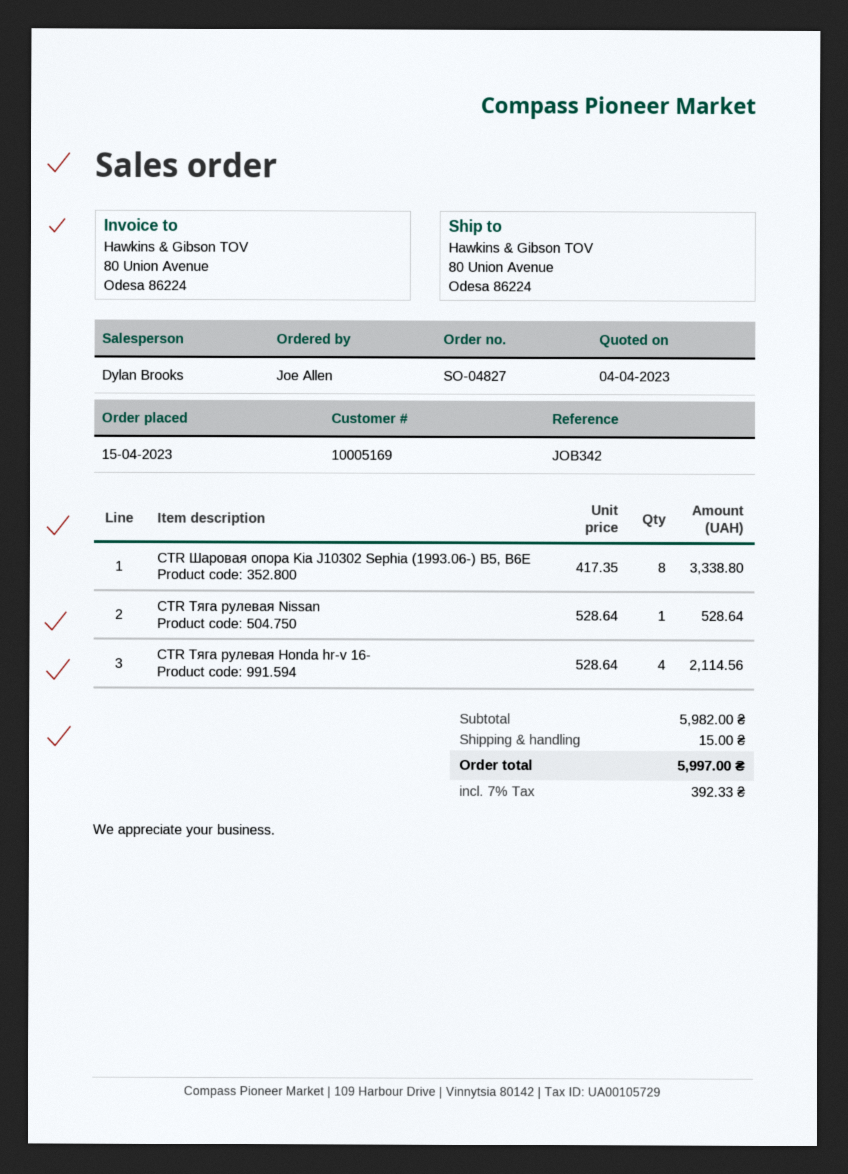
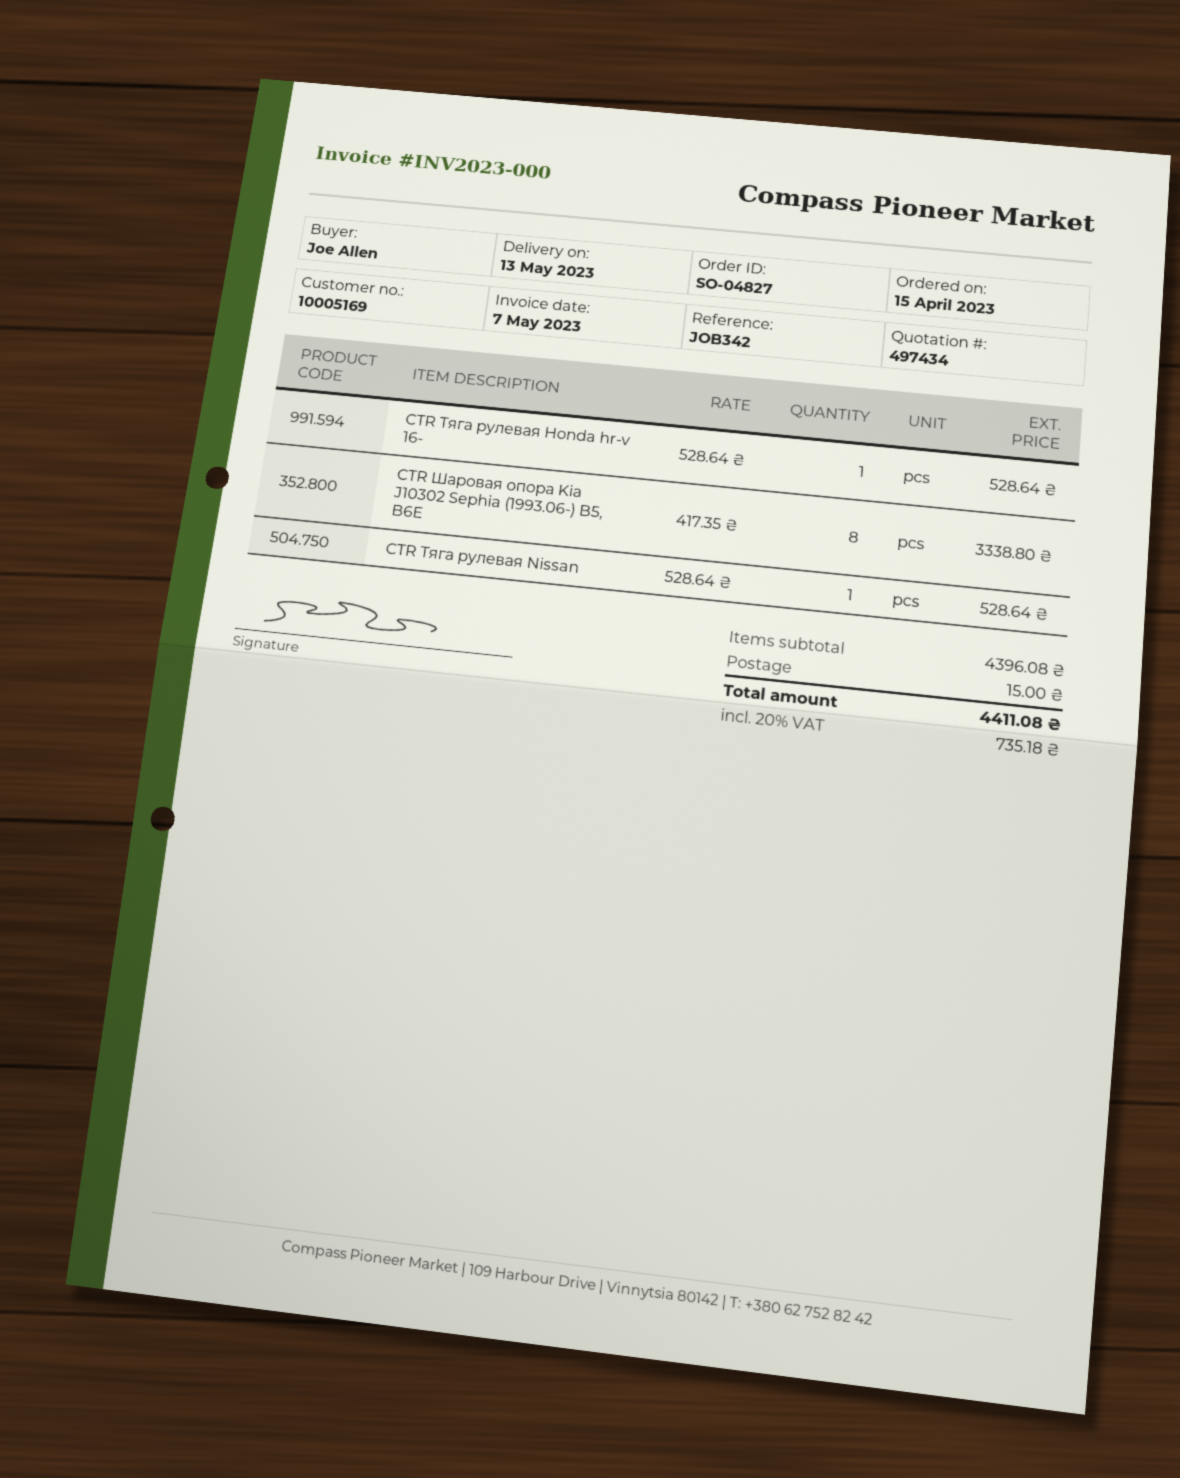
CTR Тяга рулевая Honda hr-v 16-: 4 x 528.64 = 2114.56 -> 1 x 528.64 = 528.64
subtotal: 5982.00 -> 4396.08
tax: 7% = 392.33 -> 20% = 735.18
total: 5997.00 -> 4411.08

